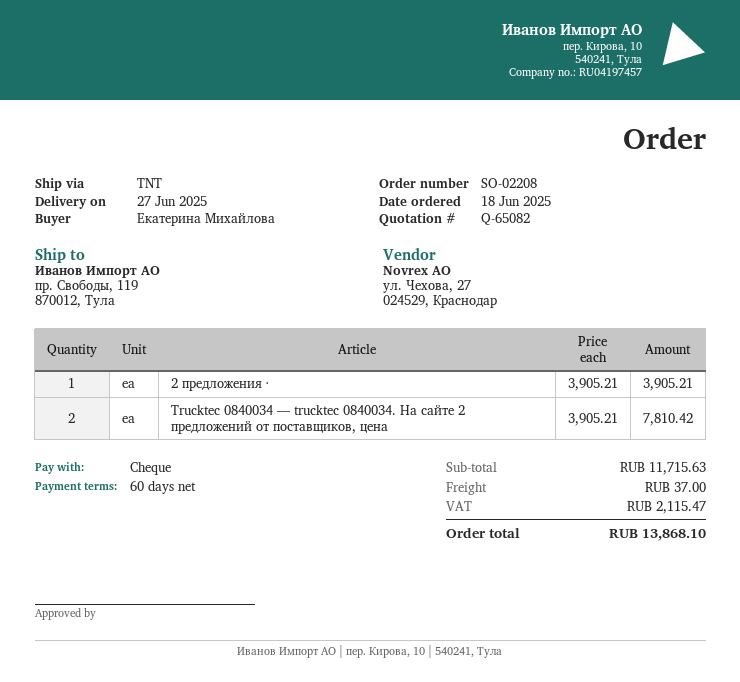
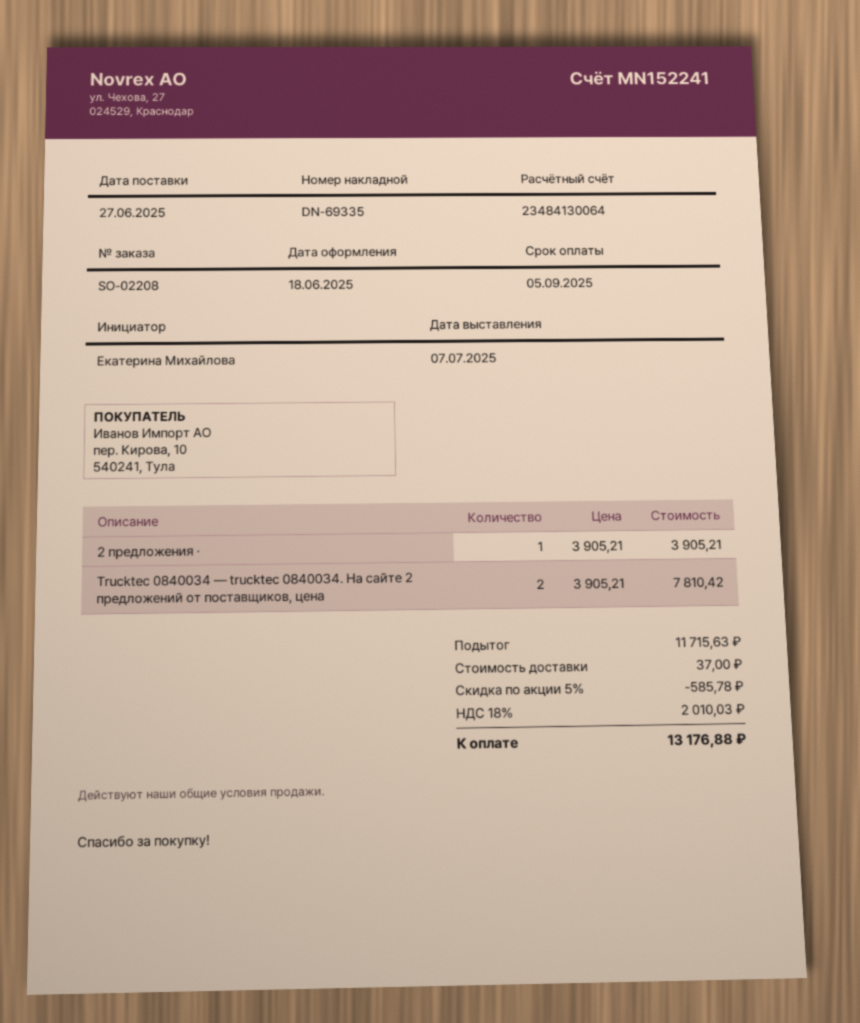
discount: none -> 5% = 585.78
tax: 2115.47 -> 2010.03
total: 13868.10 -> 13176.88

